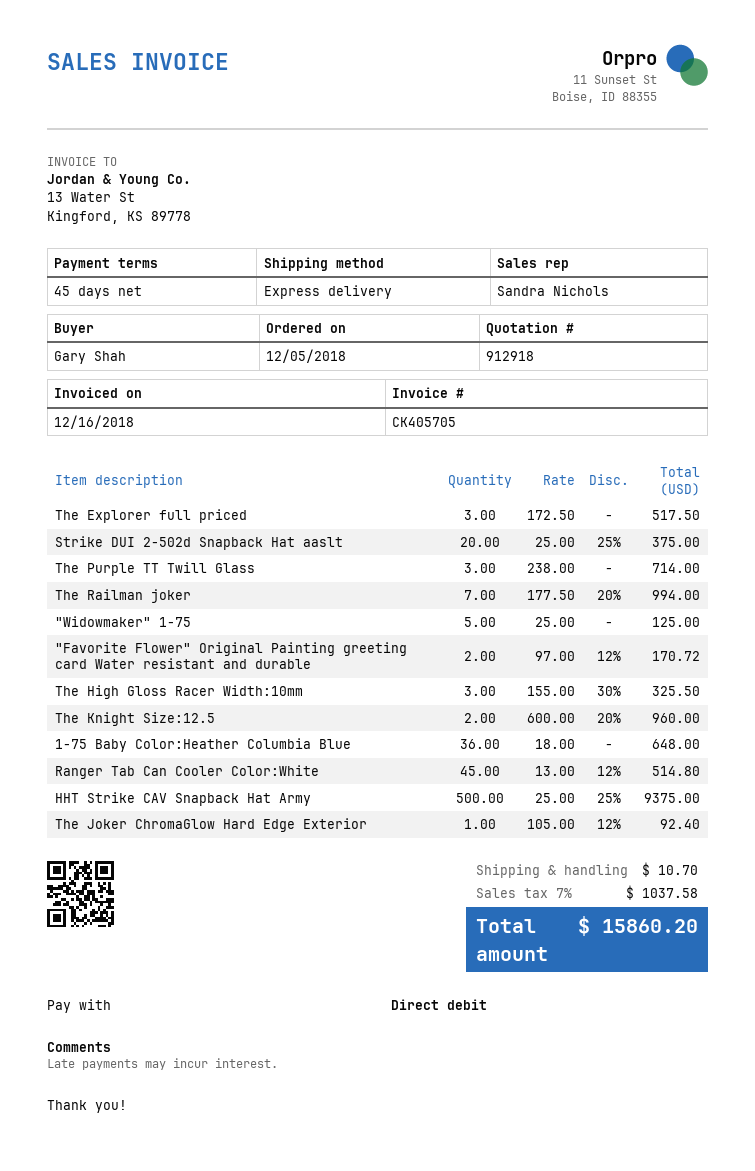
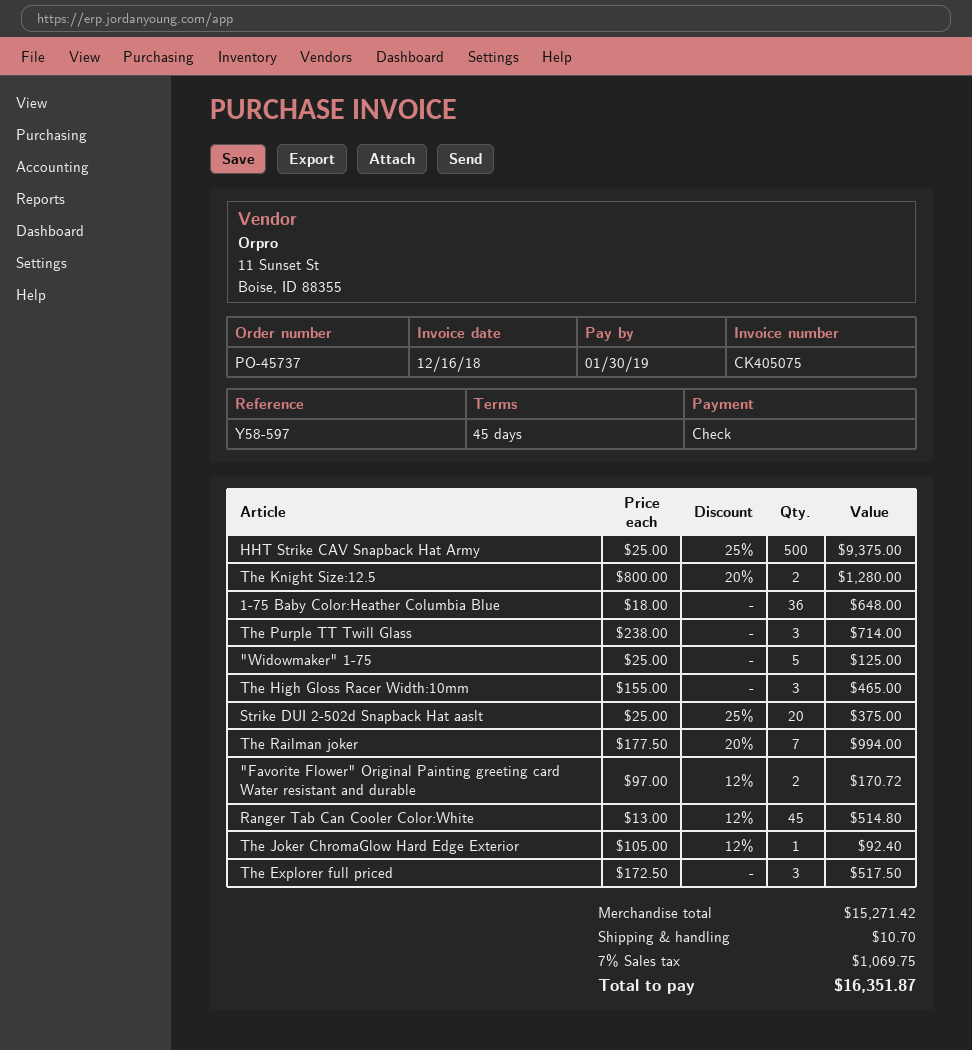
invoice number: CK405705 -> CK405075
payment method: direct debit -> cheque
The High Gloss Racer Width:10mm: 3 x 155.00 - 30% = 325.50 -> 3 x 155.00 = 465.00
The Knight Size:12.5: 2 x 600.00 - 20% = 960.00 -> 2 x 800.00 - 20% = 1280.00
tax: 7% = 1037.58 -> 7% = 1069.75
total: 15860.20 -> 16351.87

